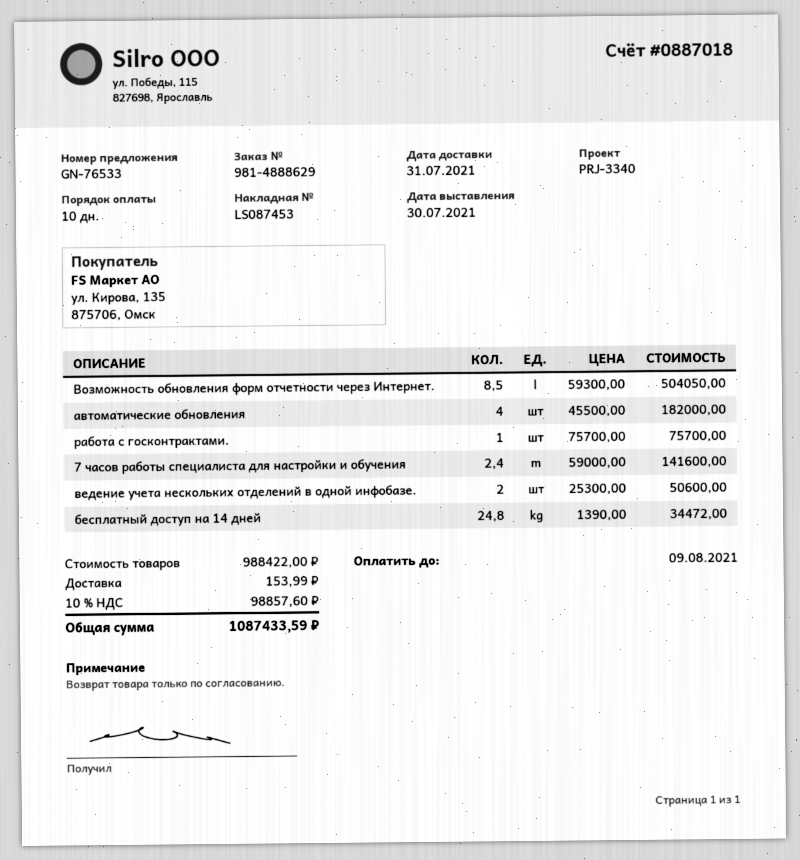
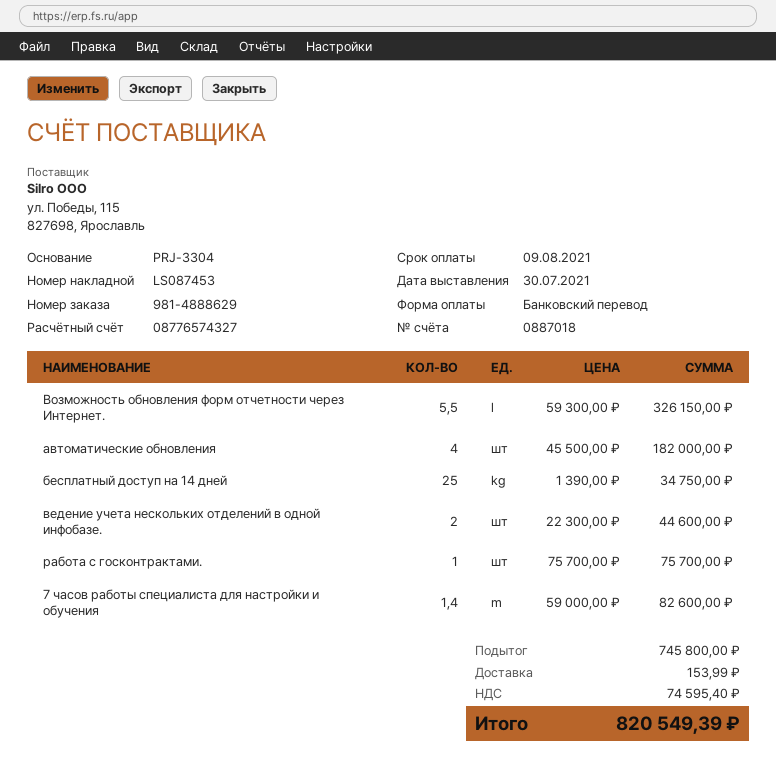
reference: PRJ-3340 -> PRJ-3304
Возможность обновления форм отчетности через Интернет.: 8.5 x 59300.00 = 504050.00 -> 5.5 x 59300.00 = 326150.00
7 часов работы специалиста для настройки и обучения: 2.4 x 59000.00 = 141600.00 -> 1.4 x 59000.00 = 82600.00
ведение учета нескольких отделений в одной инфобазе.: 2 x 25300.00 = 50600.00 -> 2 x 22300.00 = 44600.00
бесплатный доступ на 14 дней: 24.8 x 1390.00 = 34472.00 -> 25 x 1390.00 = 34750.00
subtotal: 988422.00 -> 745800.00
tax: 98857.60 -> 74595.40
total: 1087433.59 -> 820549.39

